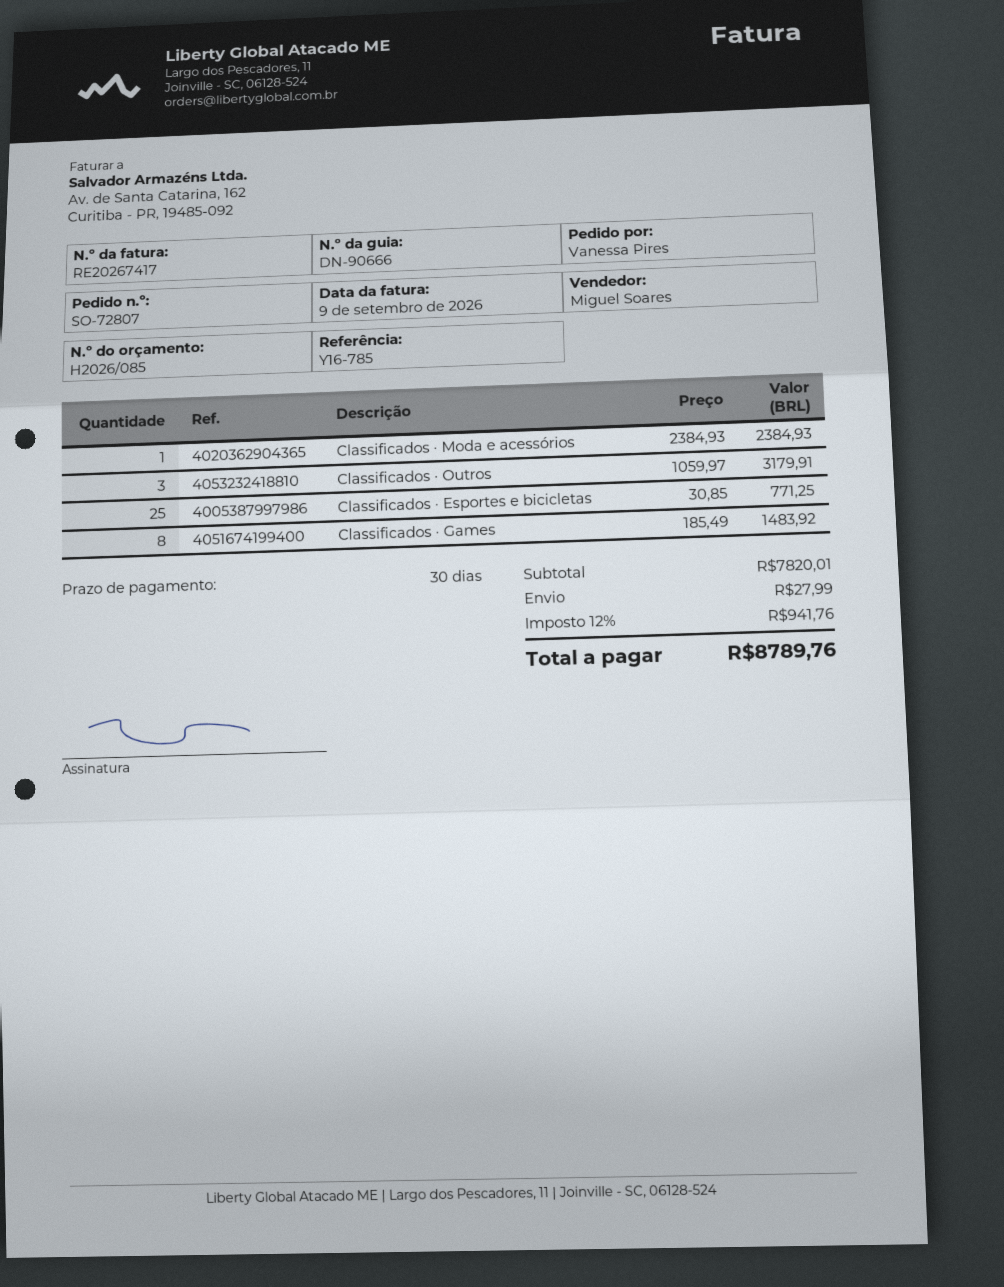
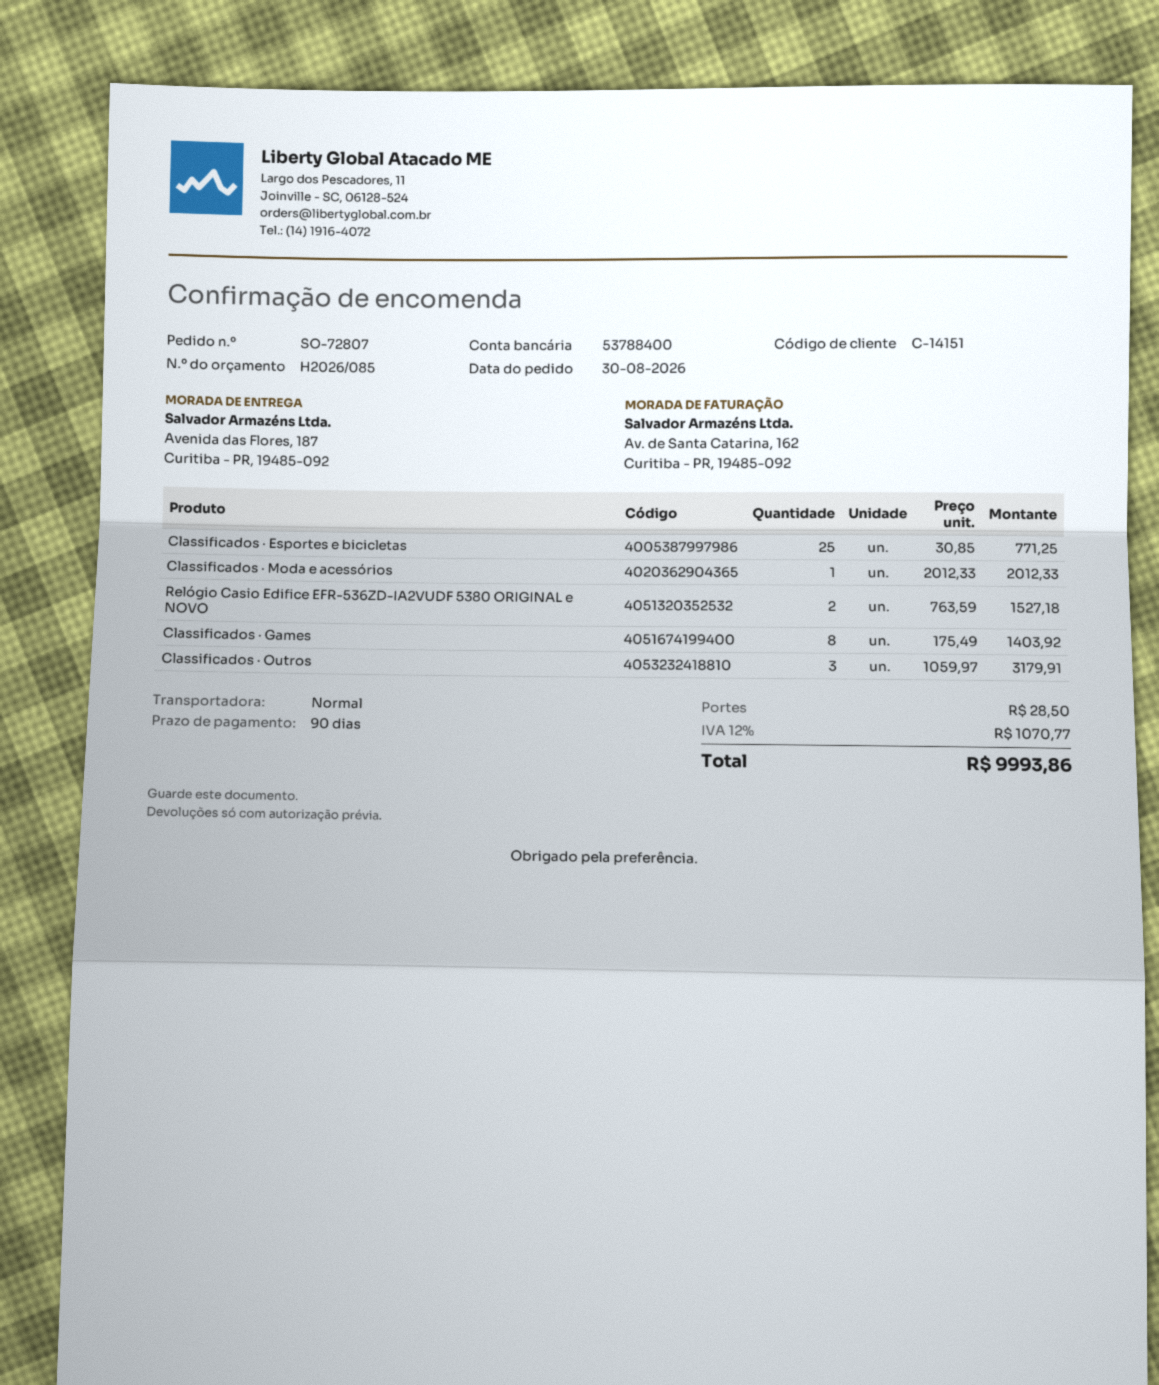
payment terms: 30 days -> 90 days
Classificados · Moda e acessórios: 1 x 2384.93 = 2384.93 -> 1 x 2012.33 = 2012.33
Classificados · Games: 8 x 185.49 = 1483.92 -> 8 x 175.49 = 1403.92
Relógio Casio Edifice EFR-536ZD-IA2VUDF 5380 ORIGINAL e NOVO: none -> 2 x 763.59 = 1527.18
shipping: 27.99 -> 28.50
tax: 12% = 941.76 -> 12% = 1070.77
total: 8789.76 -> 9993.86

